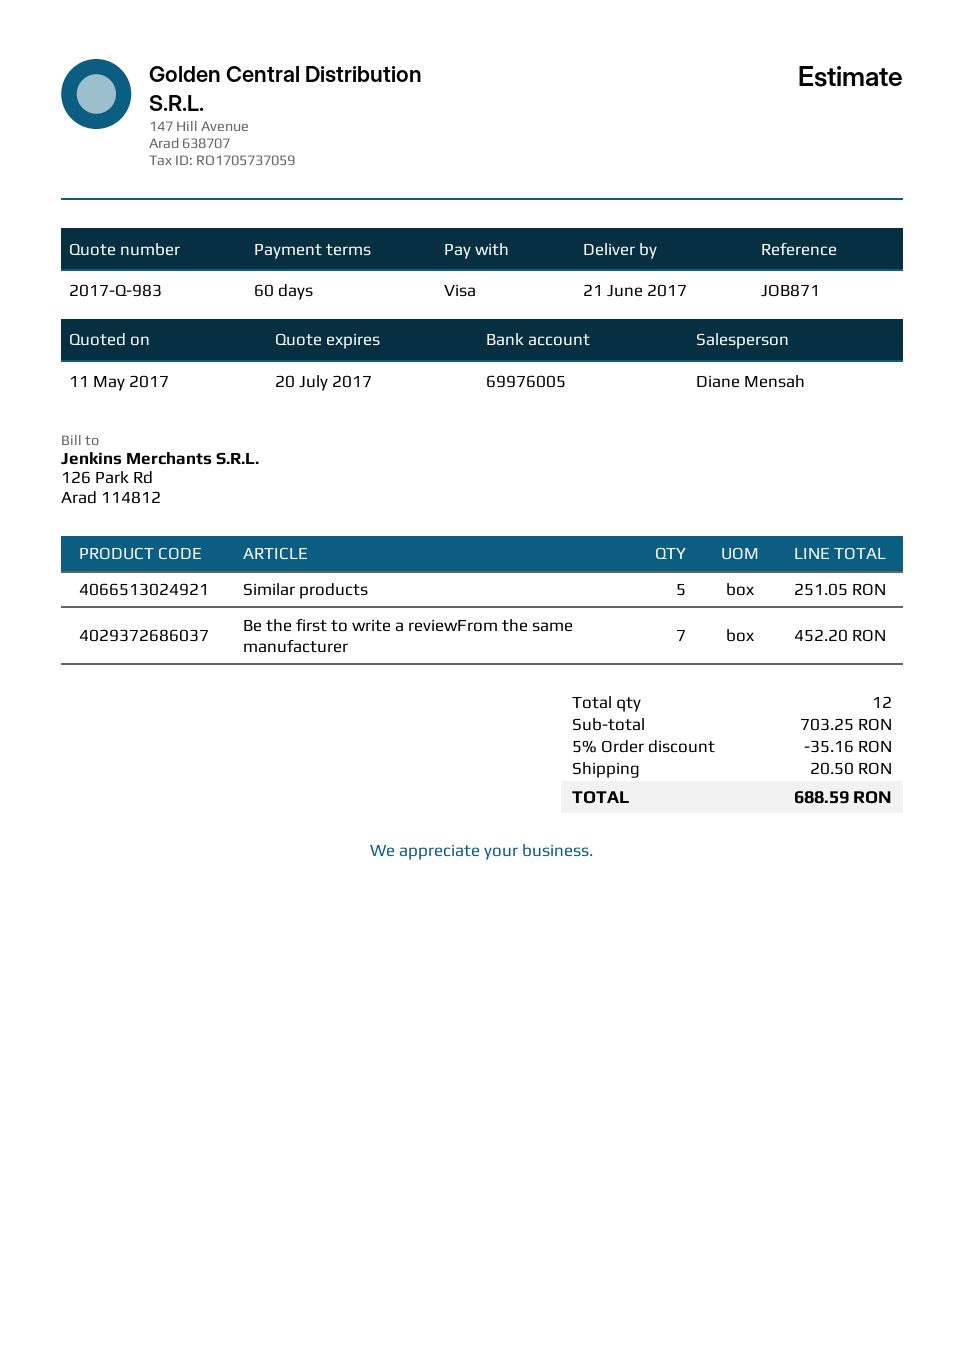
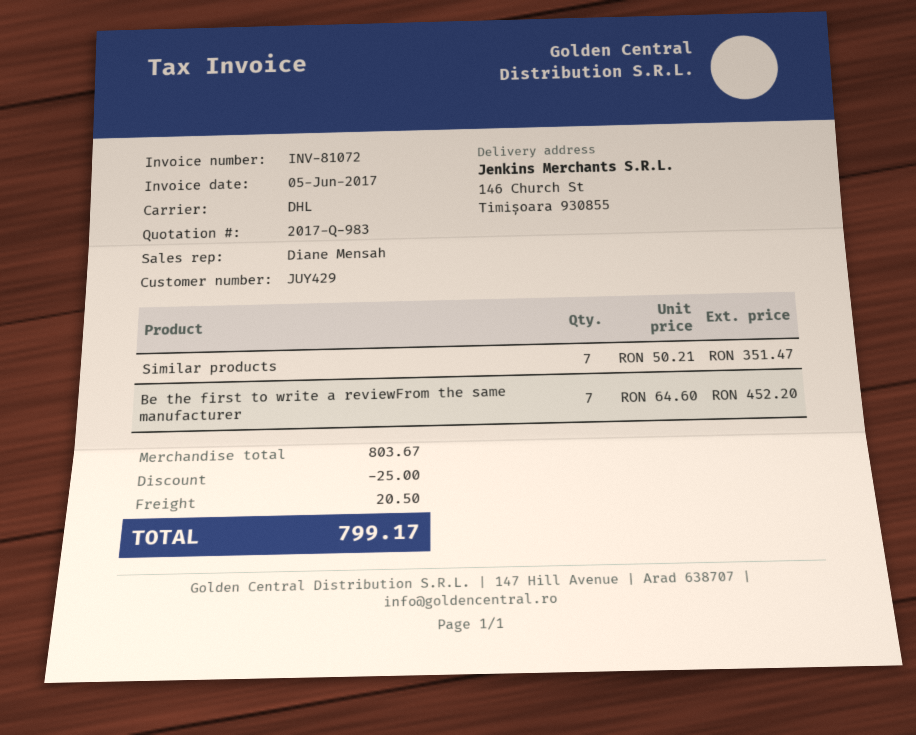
Similar products: 5 for 251.05 -> 7 for 351.47
subtotal: 703.25 -> 803.67
discount: 35.16 -> 25.00
total: 688.59 -> 799.17

